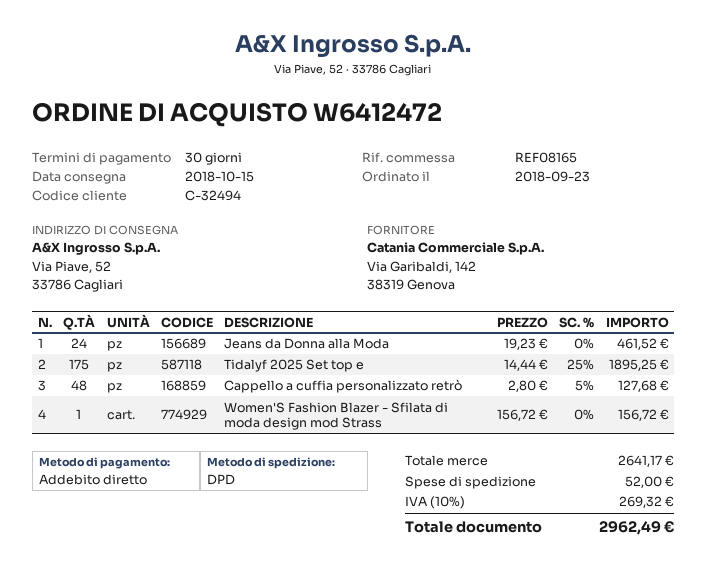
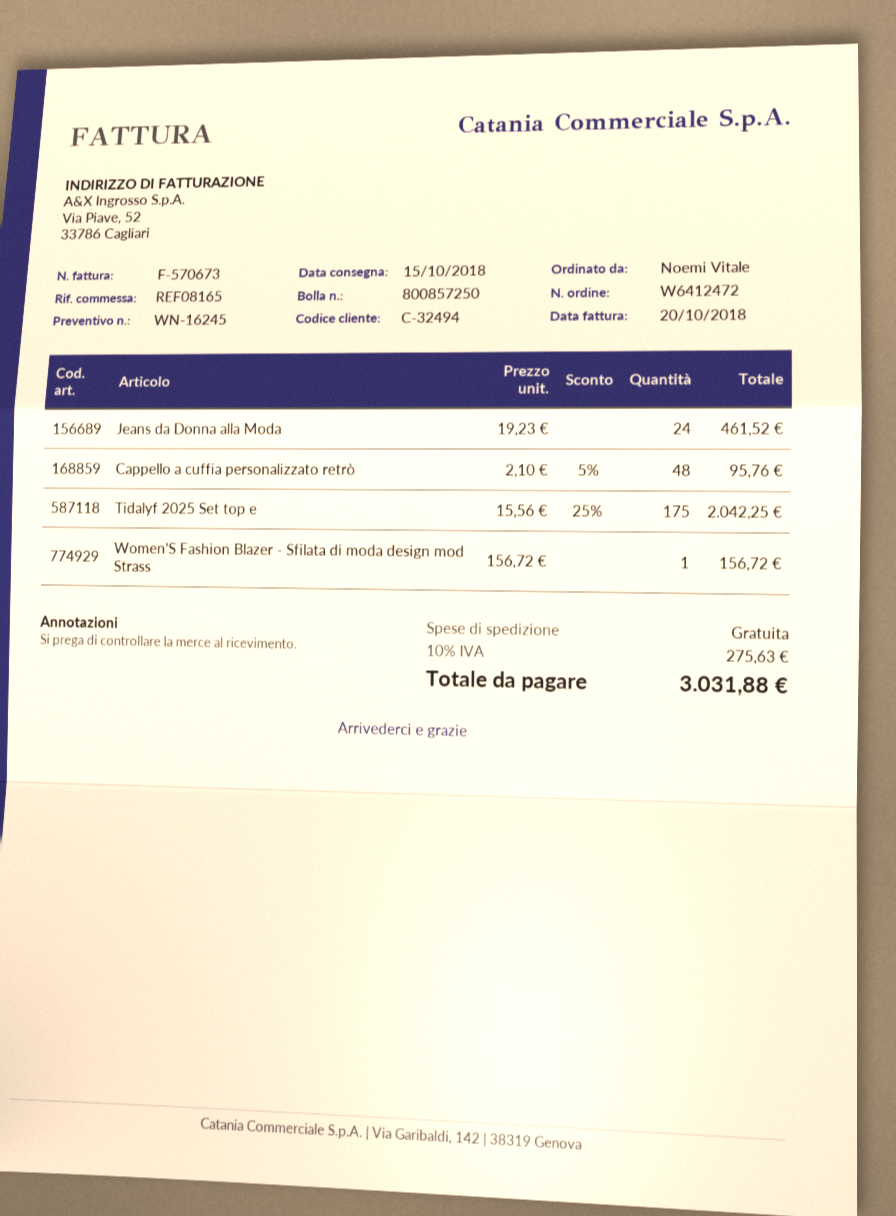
Tidalyf 2025 Set top e: 175 x 14.44 - 25% = 1895.25 -> 175 x 15.56 - 25% = 2042.25
Cappello a cuffia personalizzato retrò: 48 x 2.80 - 5% = 127.68 -> 48 x 2.10 - 5% = 95.76
shipping: 52.00 -> 0.00
tax: 10% = 269.32 -> 10% = 275.63
total: 2962.49 -> 3031.88

